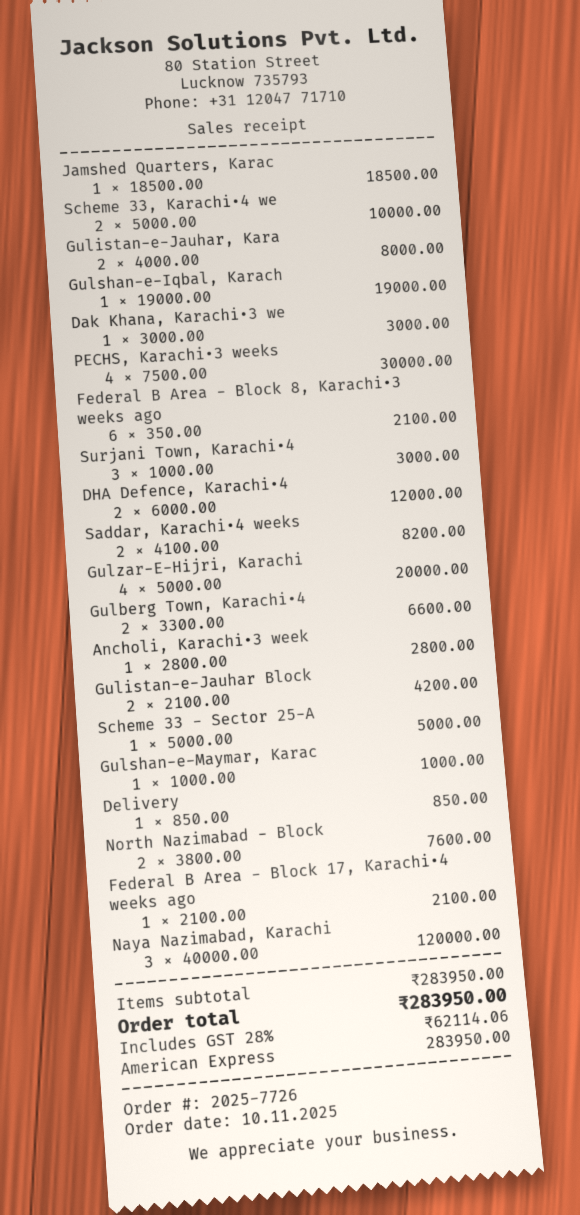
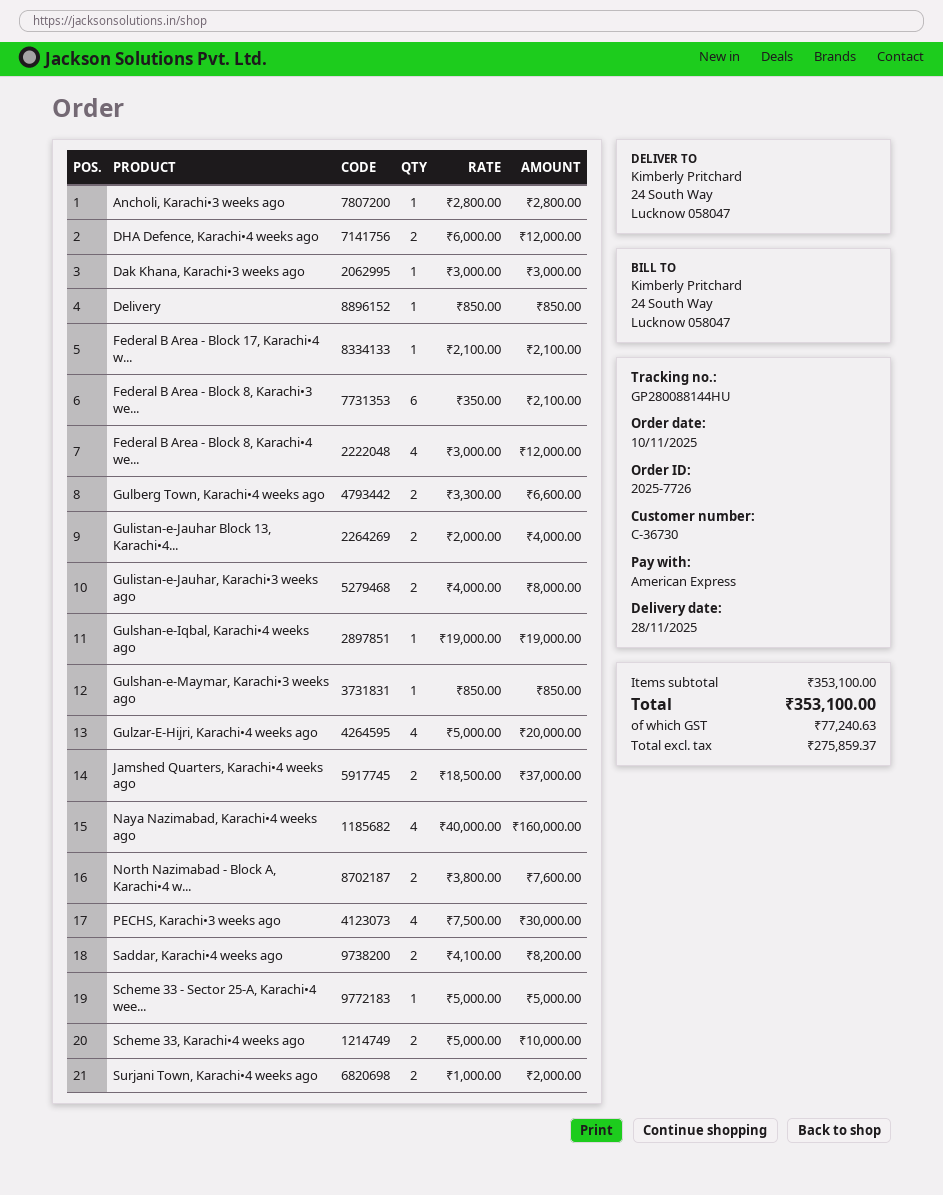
Jamshed Quarters, Karac: 1 x 18500.00 = 18500.00 -> 2 x 18500.00 = 37000.00
Surjani Town, Karachi•4: 3 x 1000.00 = 3000.00 -> 2 x 1000.00 = 2000.00
Gulistan-e-Jauhar Block: 2 x 2100.00 = 4200.00 -> 2 x 2000.00 = 4000.00
Gulshan-e-Maymar, Karac: 1 x 1000.00 = 1000.00 -> 1 x 850.00 = 850.00
Naya Nazimabad, Karachi: 3 x 40000.00 = 120000.00 -> 4 x 40000.00 = 160000.00
Federal B Area - Block 8, Karachi•4 we...: none -> 4 x 3000.00 = 12000.00
subtotal: 283950.00 -> 353100.00
tax: 62114.06 -> 77240.63
total: 283950.00 -> 353100.00

